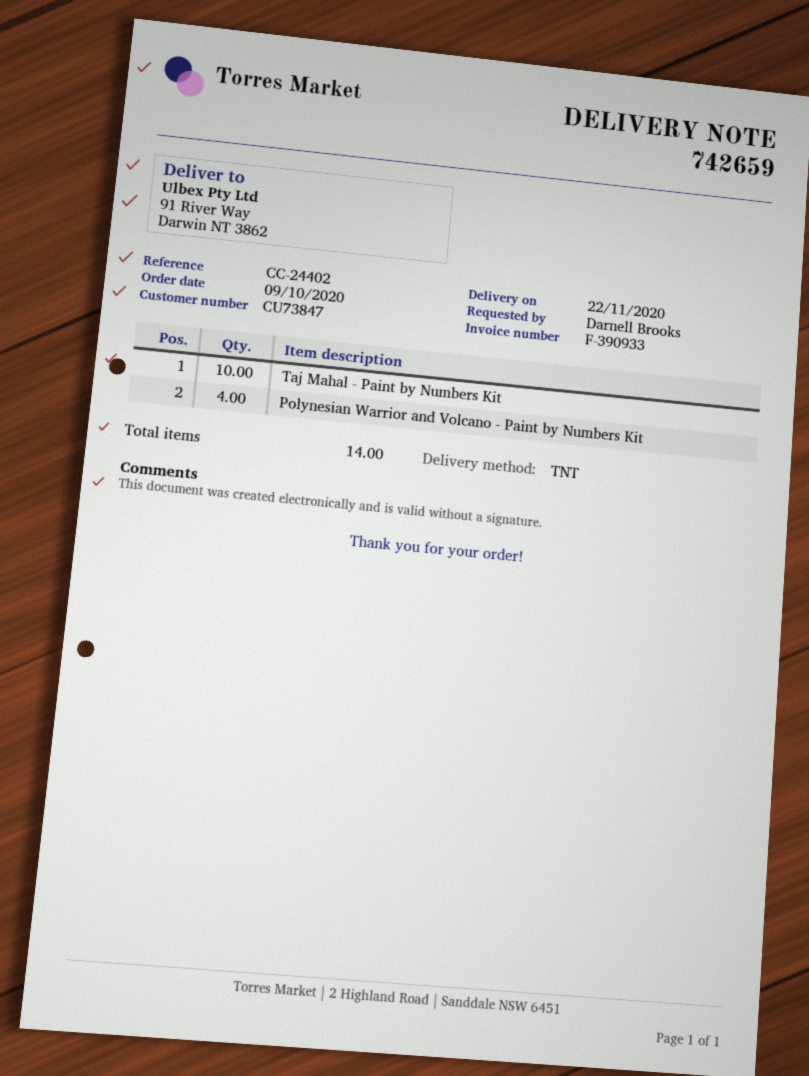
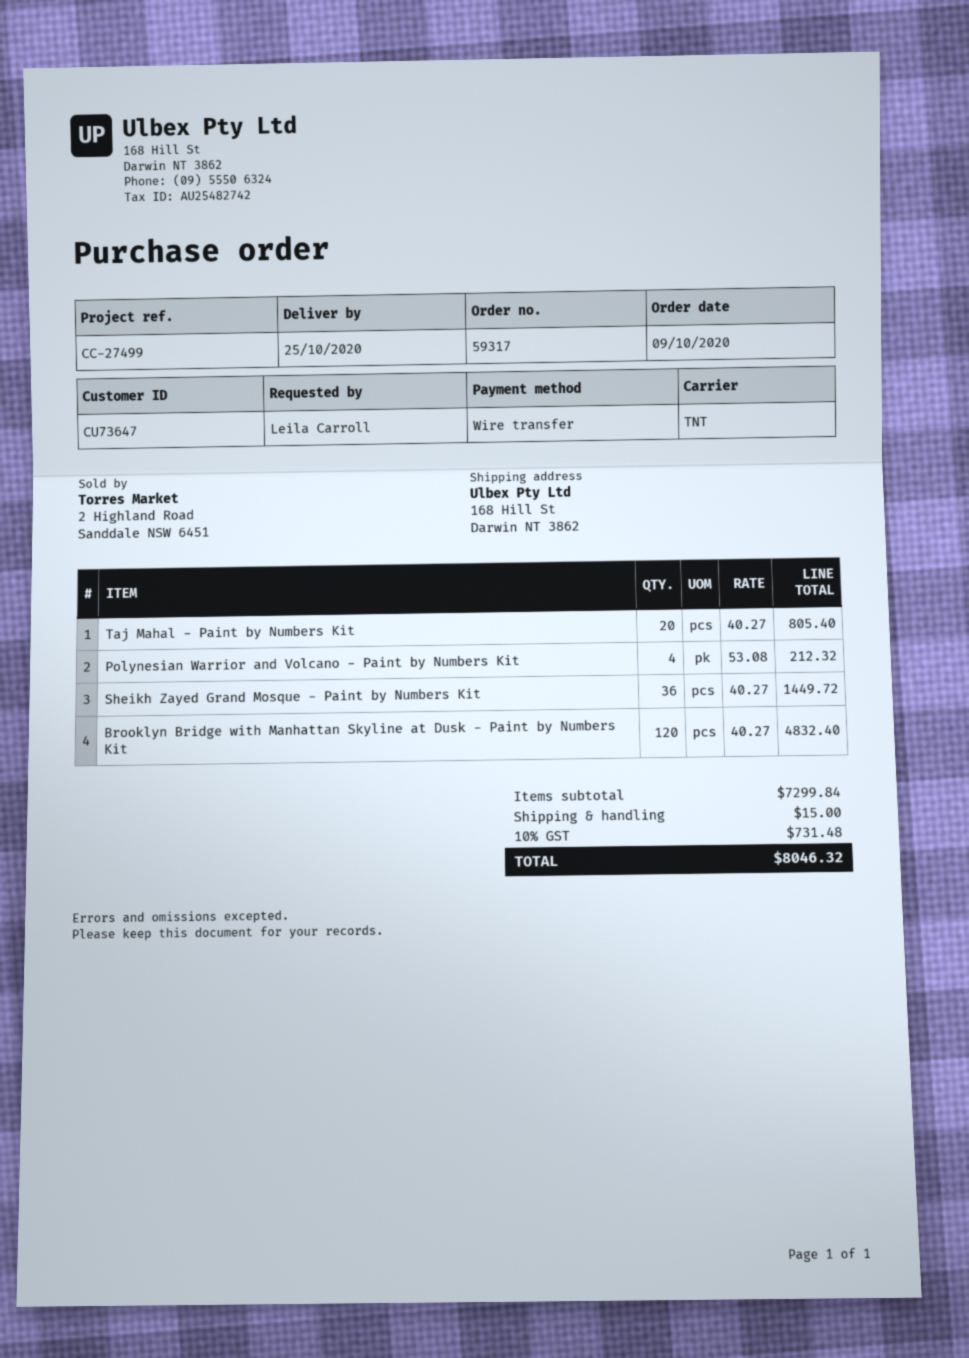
delivery date: 2020-11-22 -> 2020-10-25
customer number: CU73847 -> CU73647
reference: CC-24402 -> CC-27499
ordered by: Darnell Brooks -> Leila Carroll
ship to: 91 River Way, Darwin NT 3862 -> 168 Hill St, Darwin NT 3862
Taj Mahal - Paint by Numbers Kit: 10 -> 20
Sheikh Zayed Grand Mosque - Paint by Numbers Kit: none -> 36
Brooklyn Bridge with Manhattan Skyline at Dusk - Paint by Numbers Kit: none -> 120

